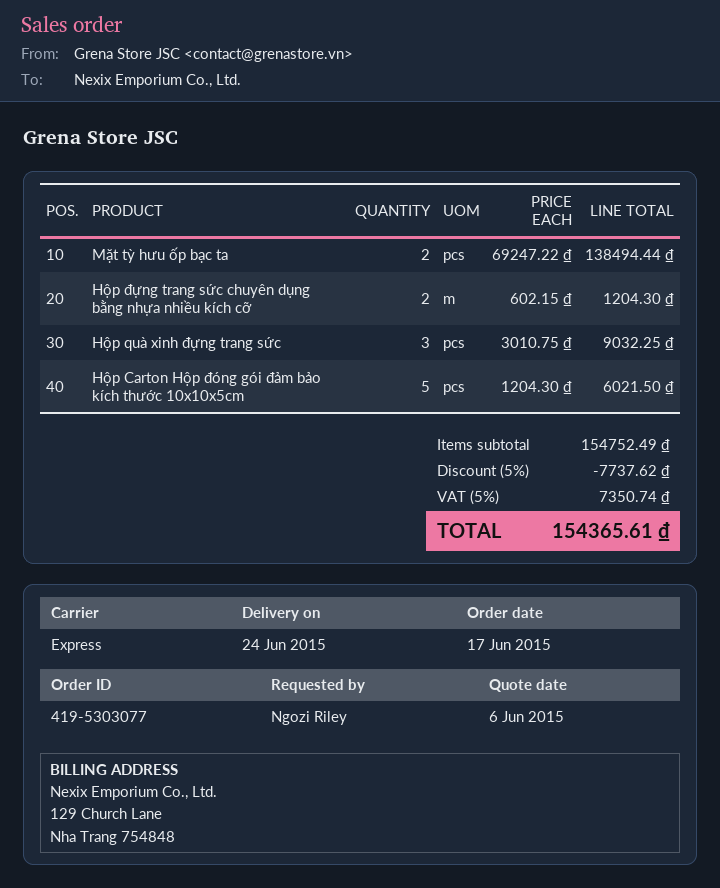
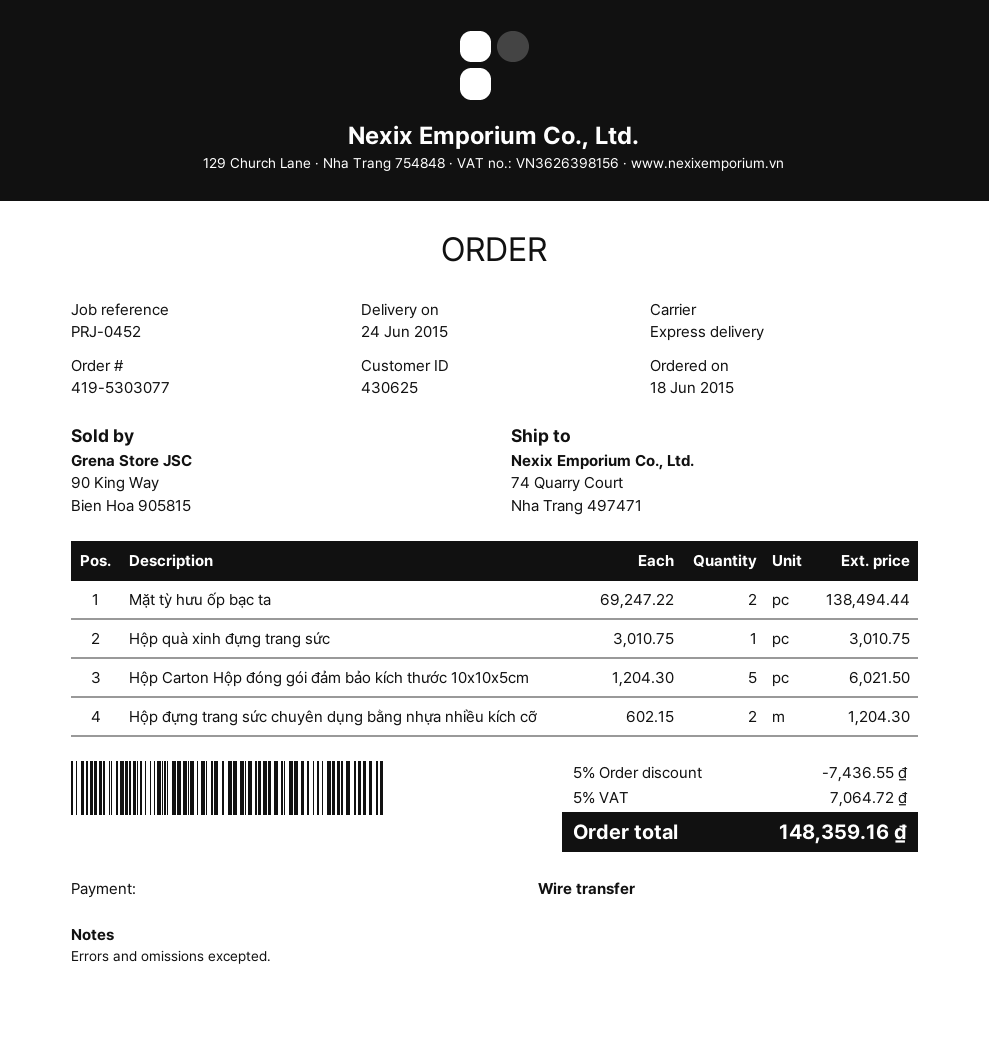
order date: 2015-06-17 -> 2015-06-18
Hộp quà xinh đựng trang sức: 3 x 3010.75 = 9032.25 -> 1 x 3010.75 = 3010.75
discount: 5% = 7737.62 -> 5% = 7436.55
tax: 5% = 7350.74 -> 5% = 7064.72
total: 154365.61 -> 148359.16

